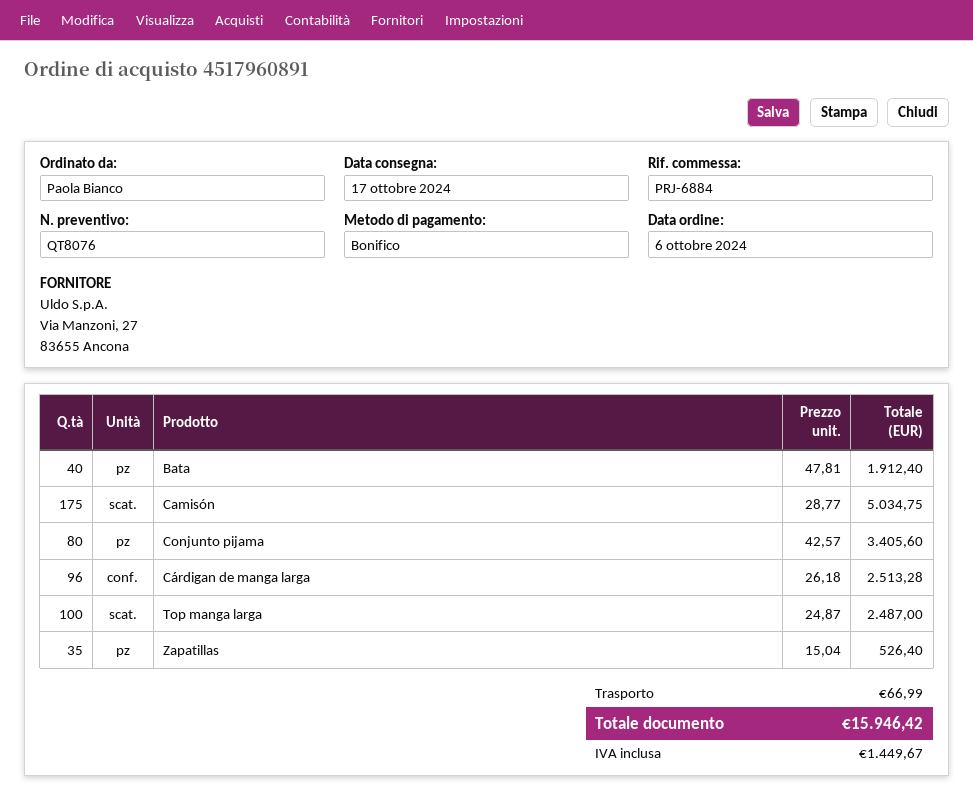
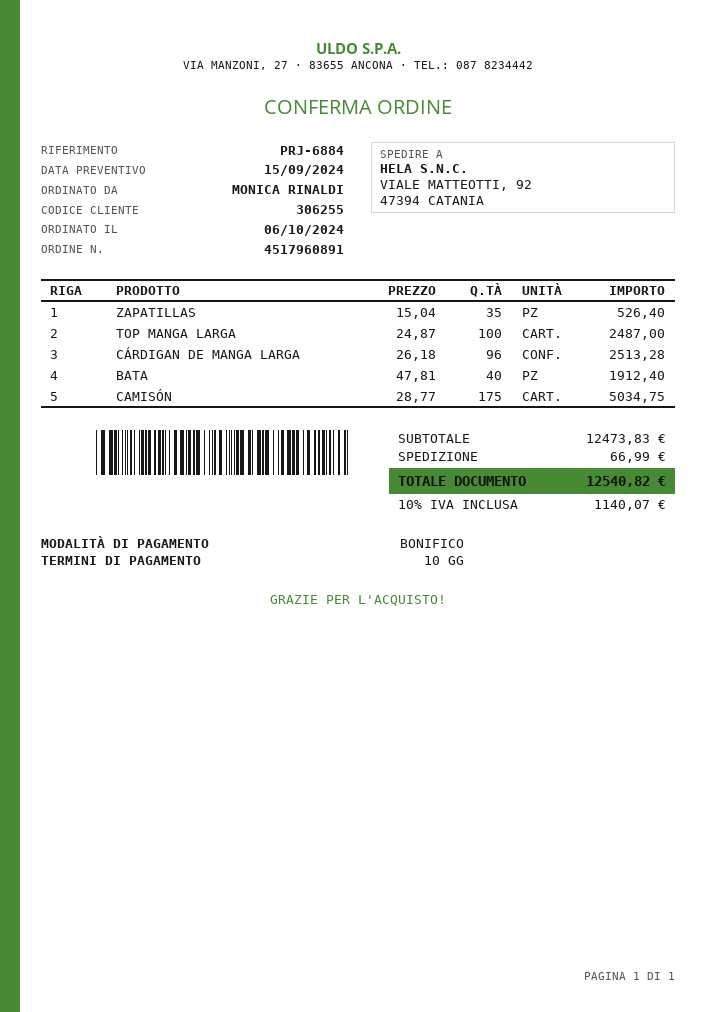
ordered by: Paola Bianco -> MONICA RINALDI
Conjunto pijama: 80 x 42.57 = 3405.60 -> none
tax: 1449.67 -> 1140.07
total: 15946.42 -> 12540.82

